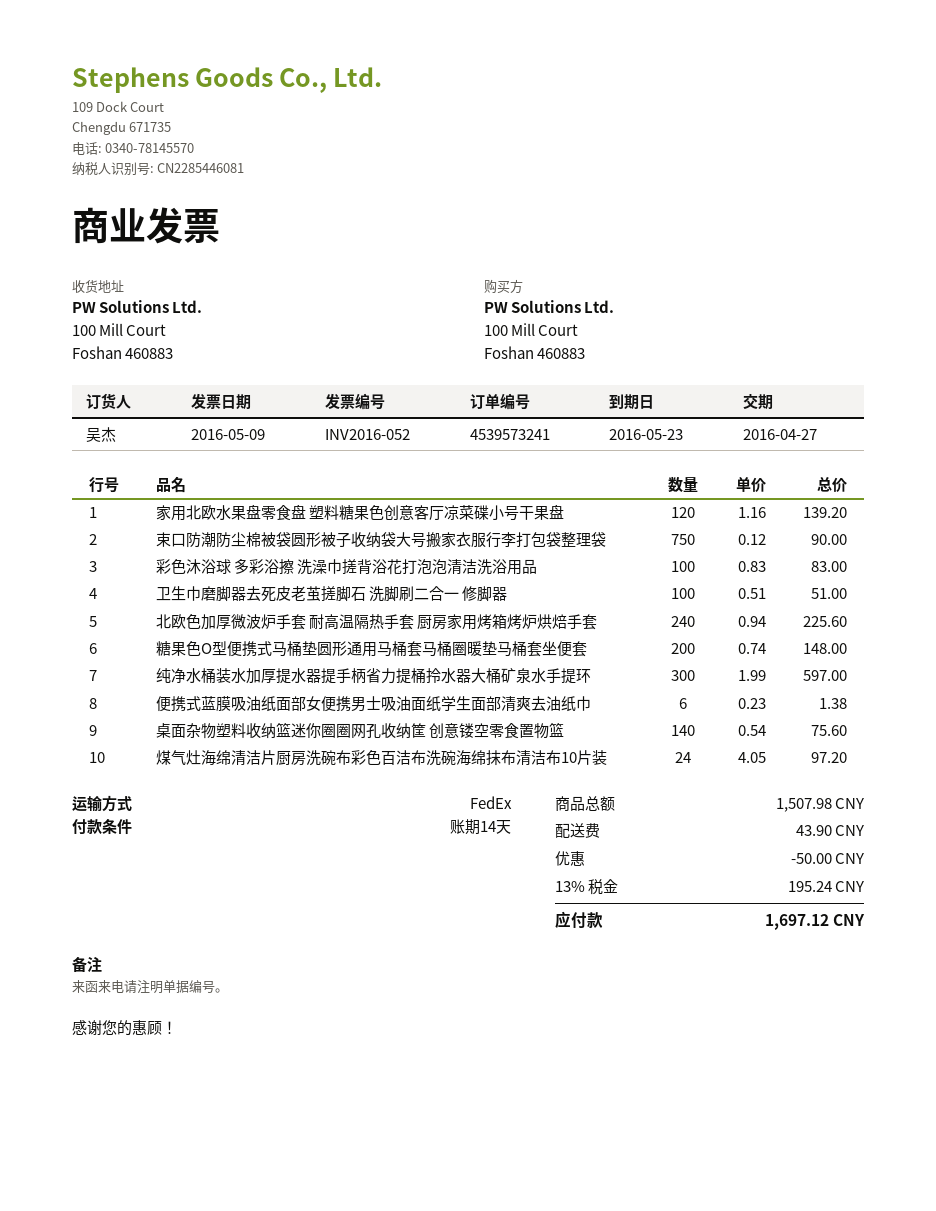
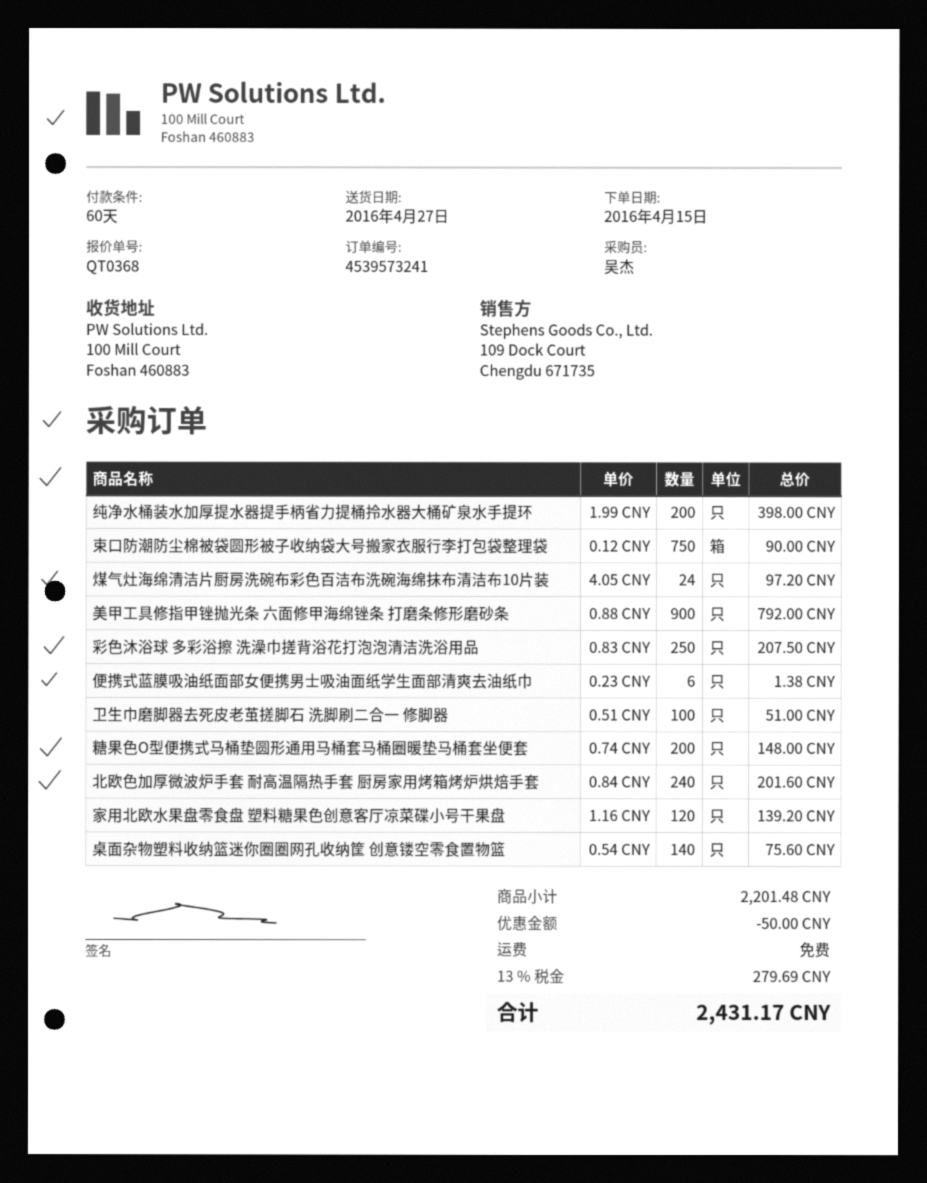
payment terms: 14 days -> 60 days
彩色沐浴球 多彩浴擦 洗澡巾搓背浴花打泡泡清洁洗浴用品: 100 x 0.83 = 83.00 -> 250 x 0.83 = 207.50
北欧色加厚微波炉手套 耐高温隔热手套 厨房家用烤箱烤炉烘焙手套: 240 x 0.94 = 225.60 -> 240 x 0.84 = 201.60
纯净水桶装水加厚提水器提手柄省力提桶拎水器大桶矿泉水手提环: 300 x 1.99 = 597.00 -> 200 x 1.99 = 398.00
美甲工具修指甲锉抛光条 六面修甲海绵锉条 打磨条修形磨砂条: none -> 900 x 0.88 = 792.00
subtotal: 1507.98 -> 2201.48
shipping: 43.90 -> 0.00
tax: 13% = 195.24 -> 13% = 279.69
total: 1697.12 -> 2431.17

